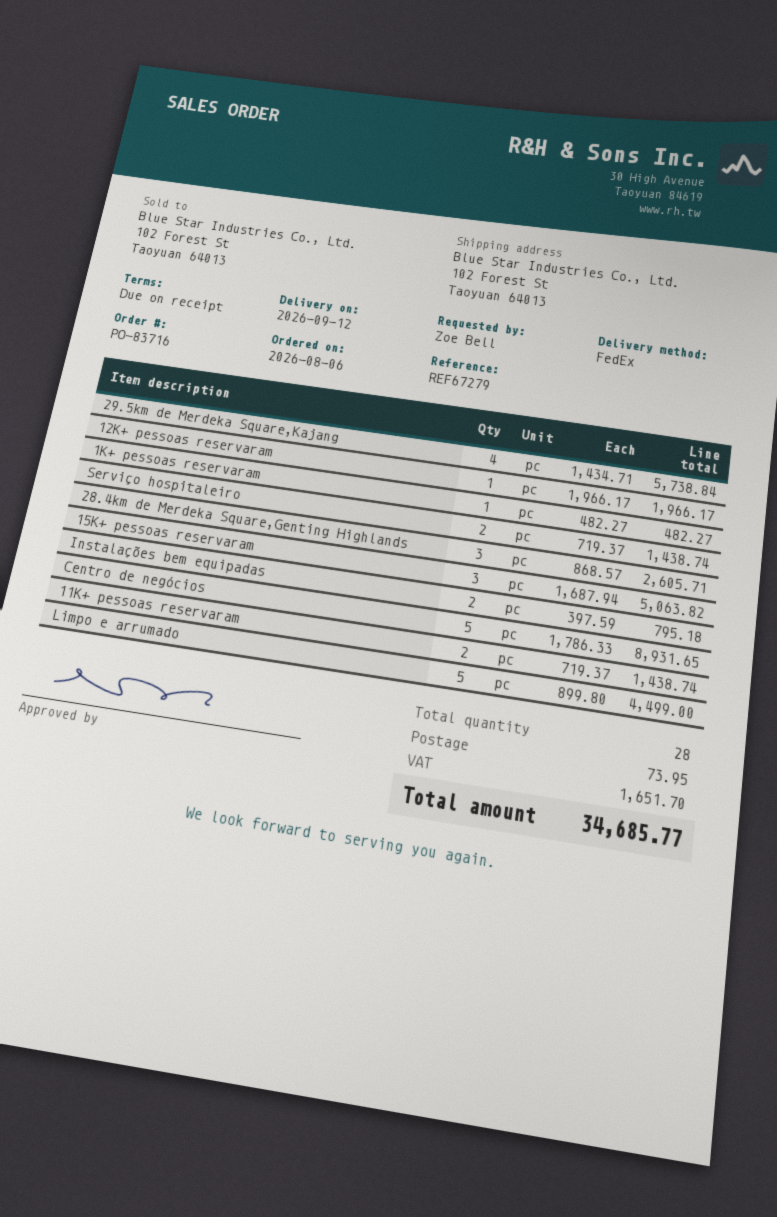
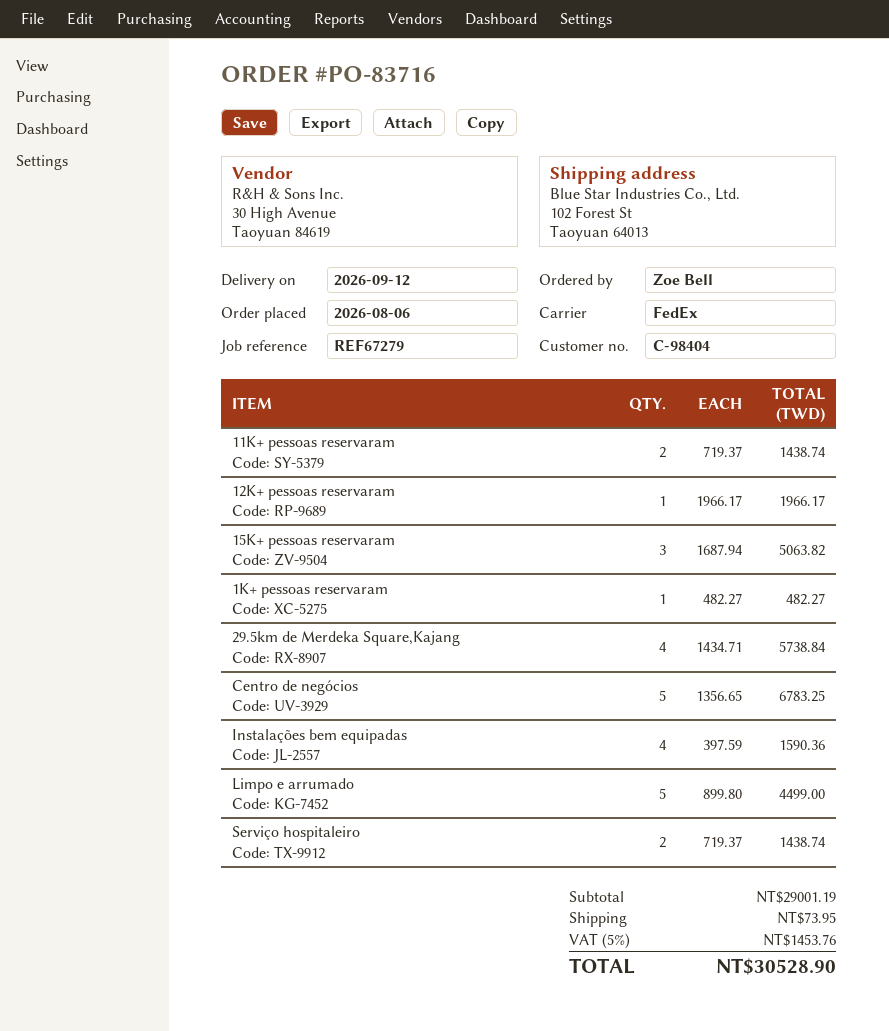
28.4km de Merdeka Square,Genting Highlands: 3 x 868.57 = 2605.71 -> none
Instalações bem equipadas: 2 x 397.59 = 795.18 -> 4 x 397.59 = 1590.36
Centro de negócios: 5 x 1786.33 = 8931.65 -> 5 x 1356.65 = 6783.25
tax: 1651.70 -> 1453.76
total: 34685.77 -> 30528.90

